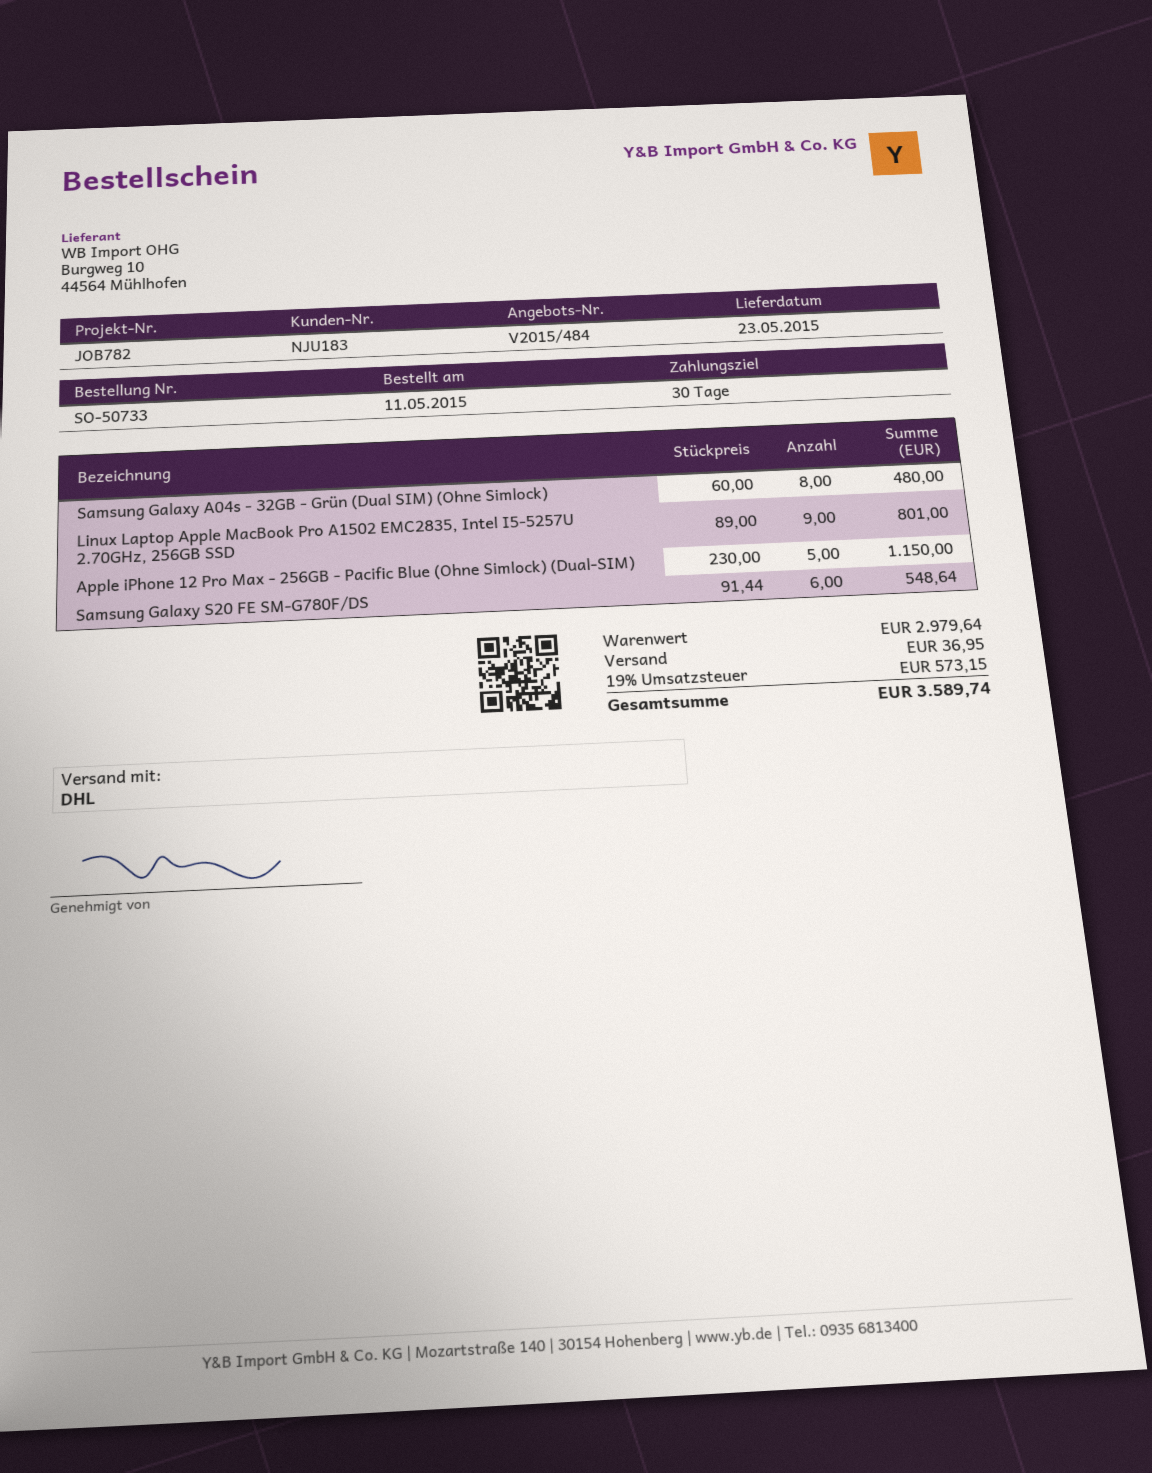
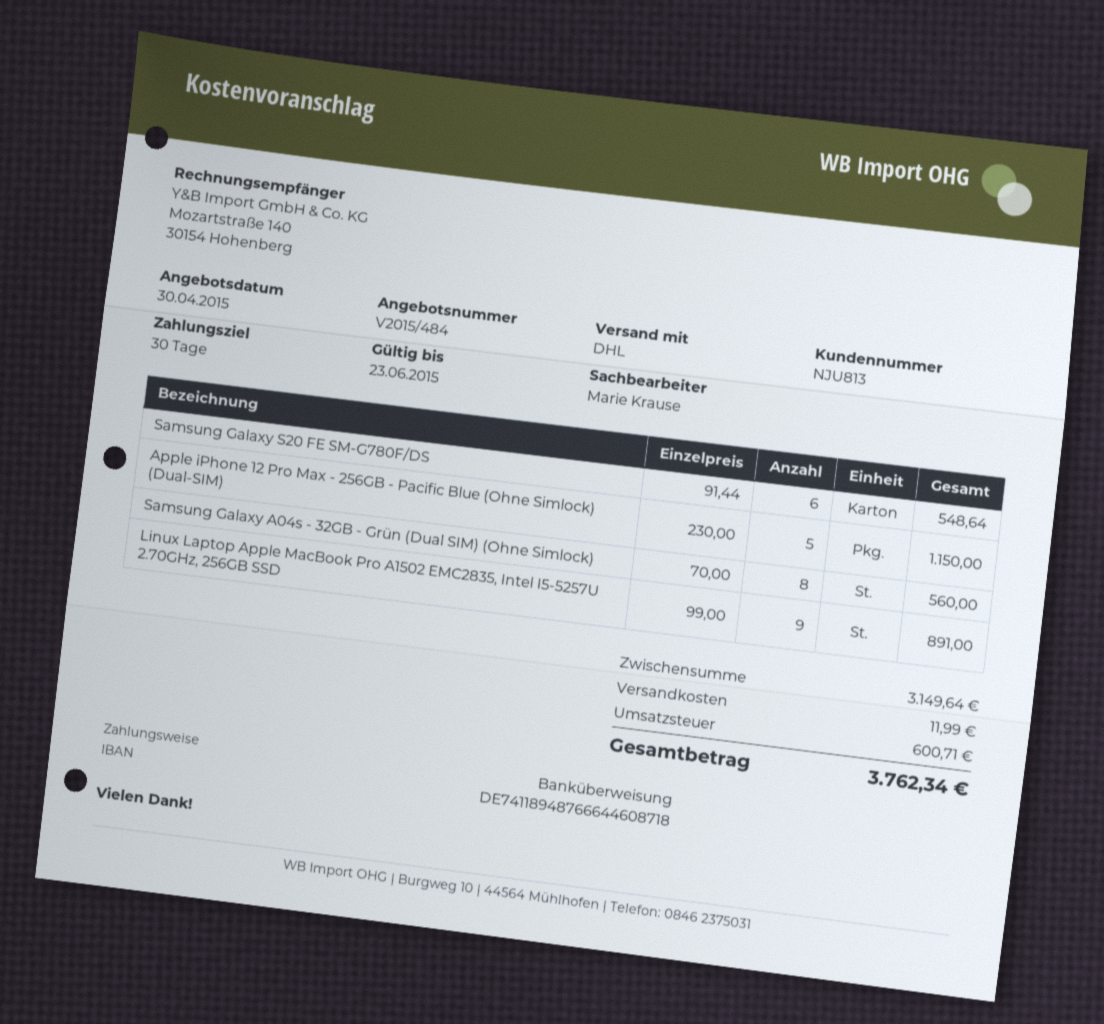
customer number: NJU183 -> NJU813
Samsung Galaxy A04s - 32GB - Grün (Dual SIM) (Ohne Simlock): 8 x 60.00 = 480.00 -> 8 x 70.00 = 560.00
Linux Laptop Apple MacBook Pro A1502 EMC2835, Intel I5-5257U 2.70GHz, 256GB SSD: 9 x 89.00 = 801.00 -> 9 x 99.00 = 891.00
subtotal: 2979.64 -> 3149.64
shipping: 36.95 -> 11.99
tax: 573.15 -> 600.71
total: 3589.74 -> 3762.34

